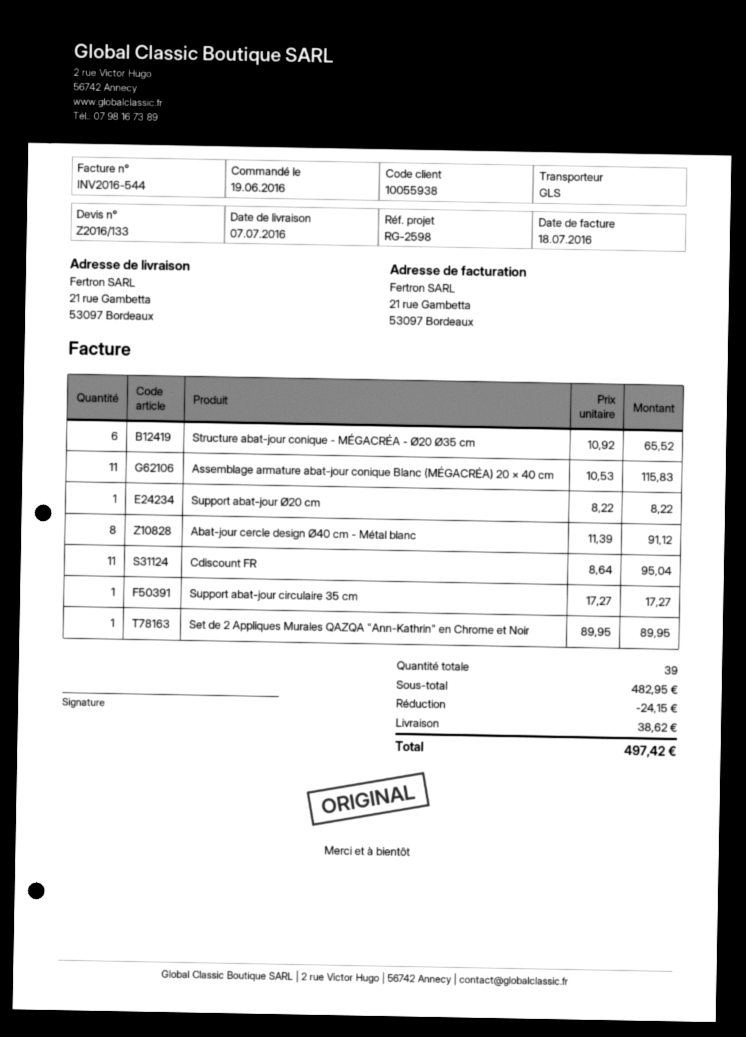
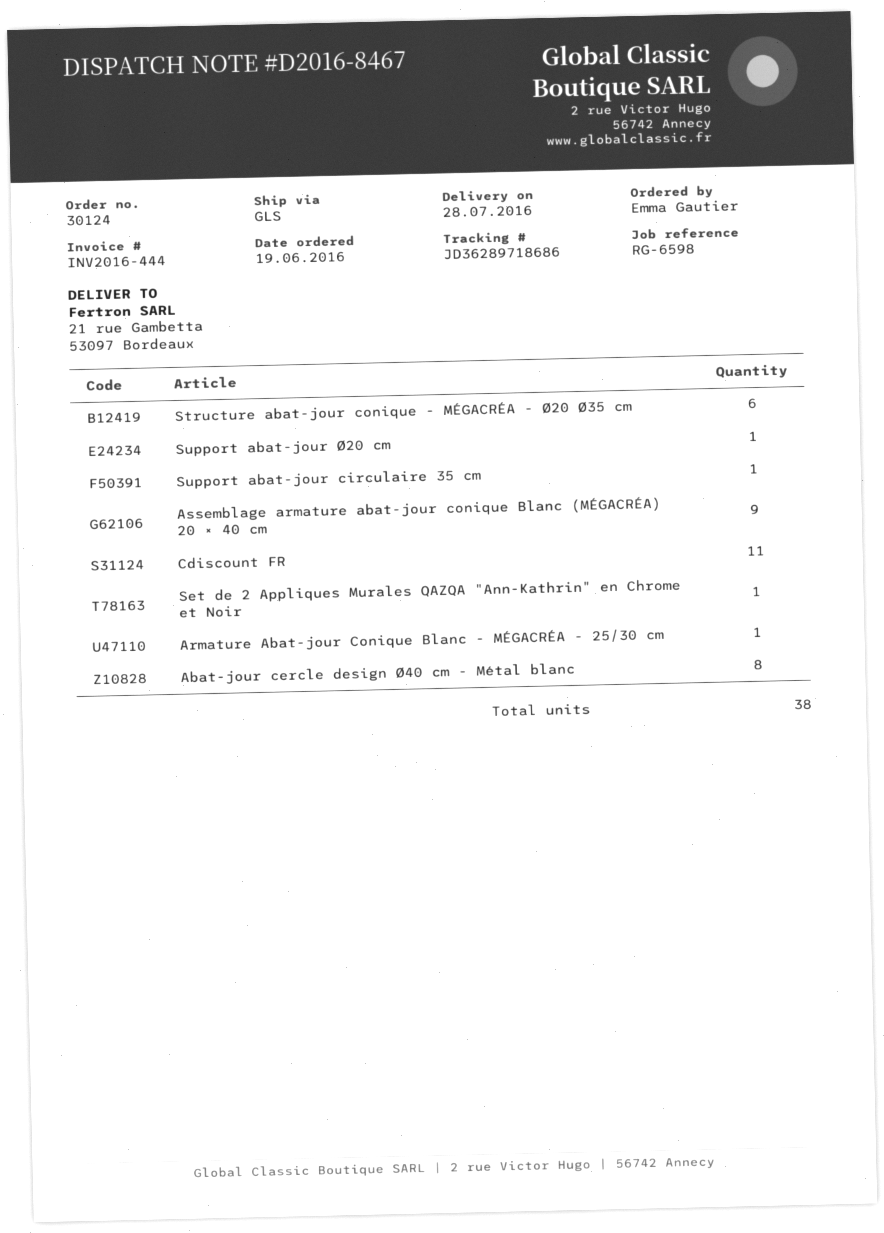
delivery date: 2016-07-07 -> 2016-07-28
invoice number: INV2016-544 -> INV2016-444
reference: RG-2598 -> RG-6598
Assemblage armature abat-jour conique Blanc (MÉGACRÉA) 20 × 40 cm: 11 -> 9
Armature Abat-jour Conique Blanc - MÉGACRÉA - 25/30 cm: none -> 1
total quantity: 39 -> 38

